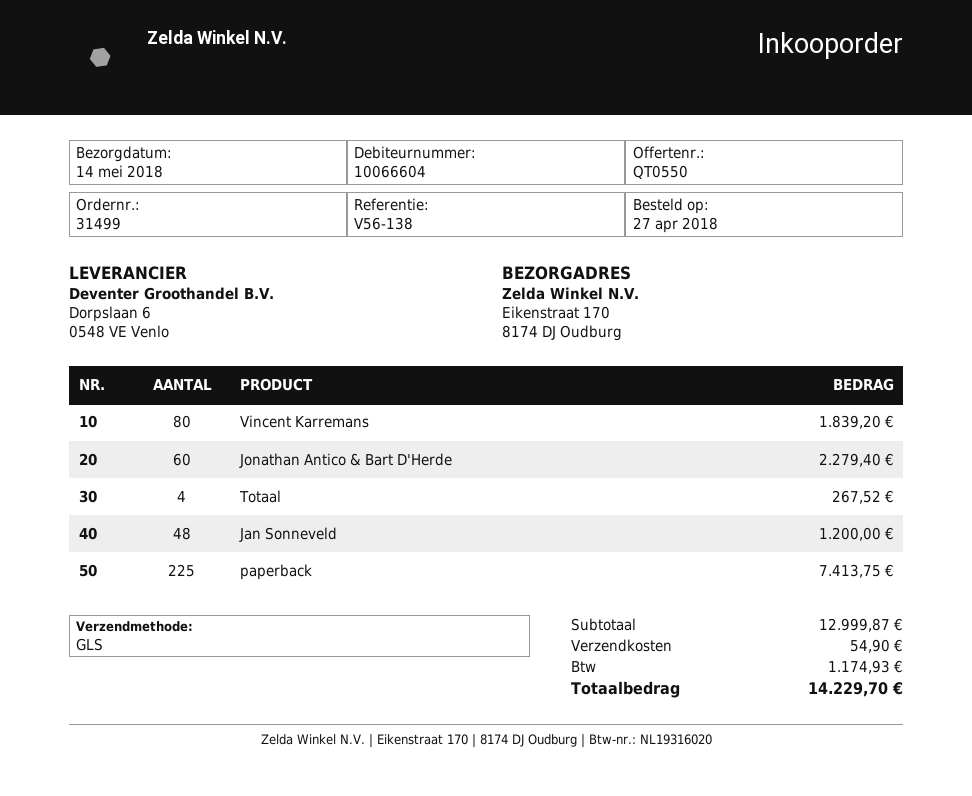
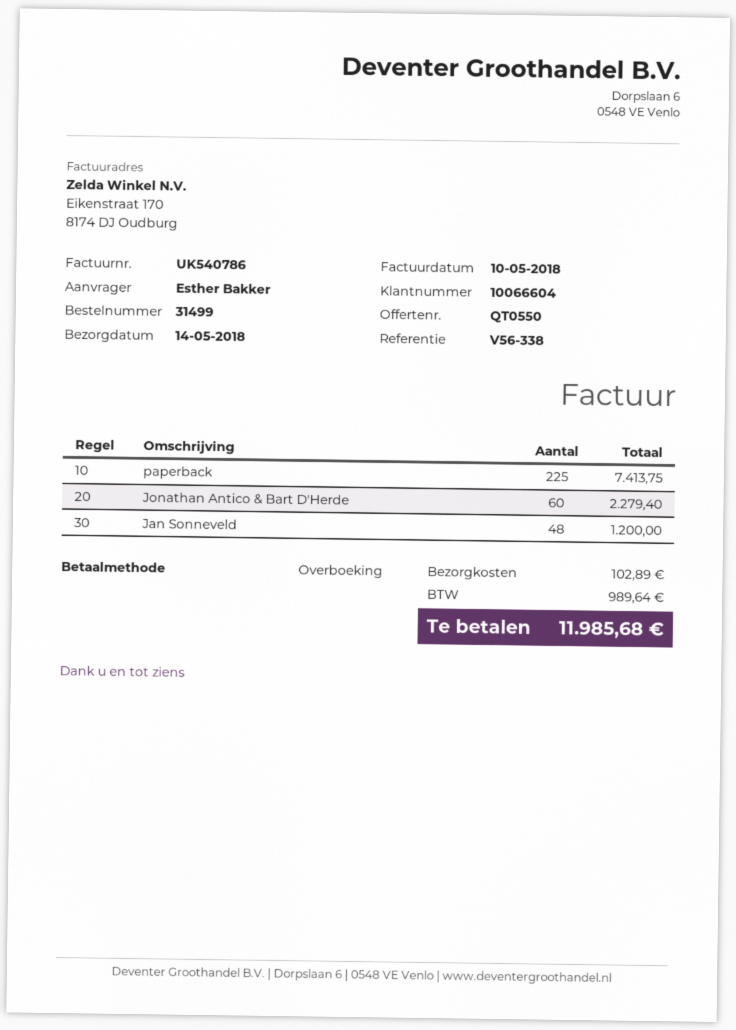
reference: V56-138 -> V56-338
Vincent Karremans: 80 for 1839.20 -> none
Totaal: 4 for 267.52 -> none
shipping: 54.90 -> 102.89
tax: 1174.93 -> 989.64
total: 14229.70 -> 11985.68

